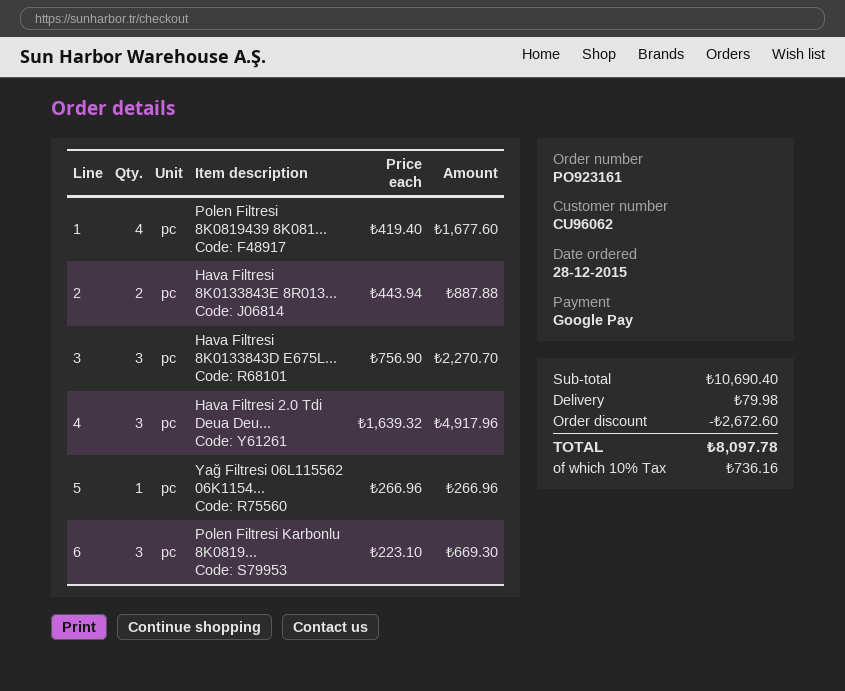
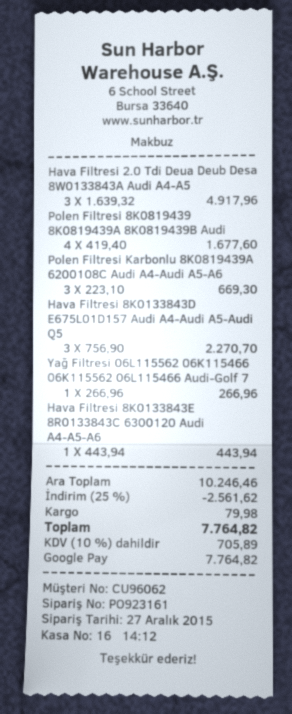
order date: 2015-12-28 -> 2015-12-27
Hava Filtresi 8K0133843E 8R013...: 2 x 443.94 = 887.88 -> 1 x 443.94 = 443.94
subtotal: 10690.40 -> 10246.46
discount: 2672.60 -> 2561.62
tax: 10% = 736.16 -> 10% = 705.89
total: 8097.78 -> 7764.82

